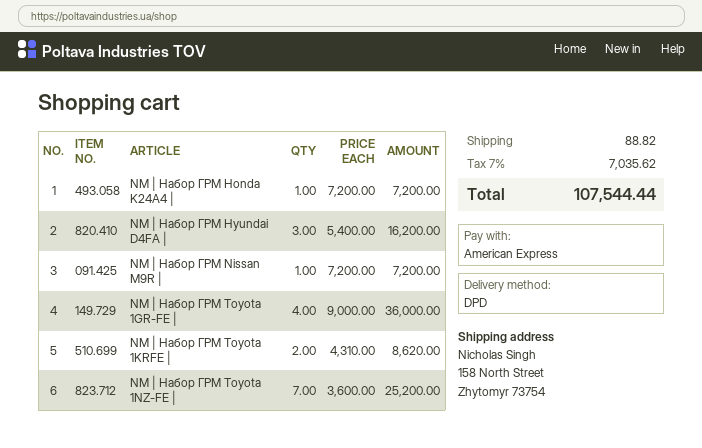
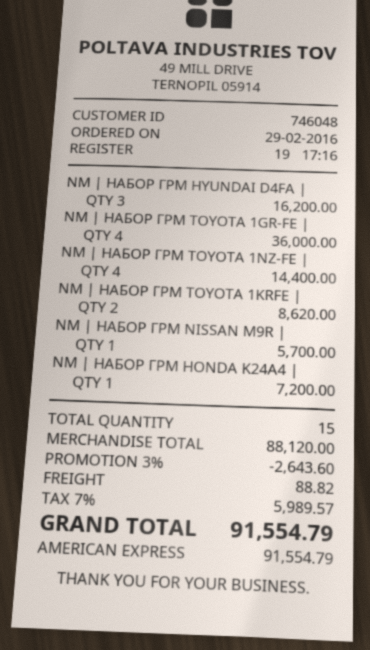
NM | Набор ГРМ Nissan M9R |: 1 for 7200.00 -> 1 for 5700.00
NM | Набор ГРМ Toyota 1NZ-FE |: 7 for 25200.00 -> 4 for 14400.00
discount: none -> 3% = 2643.60
tax: 7% = 7035.62 -> 7% = 5989.57
total: 107544.44 -> 91554.79

